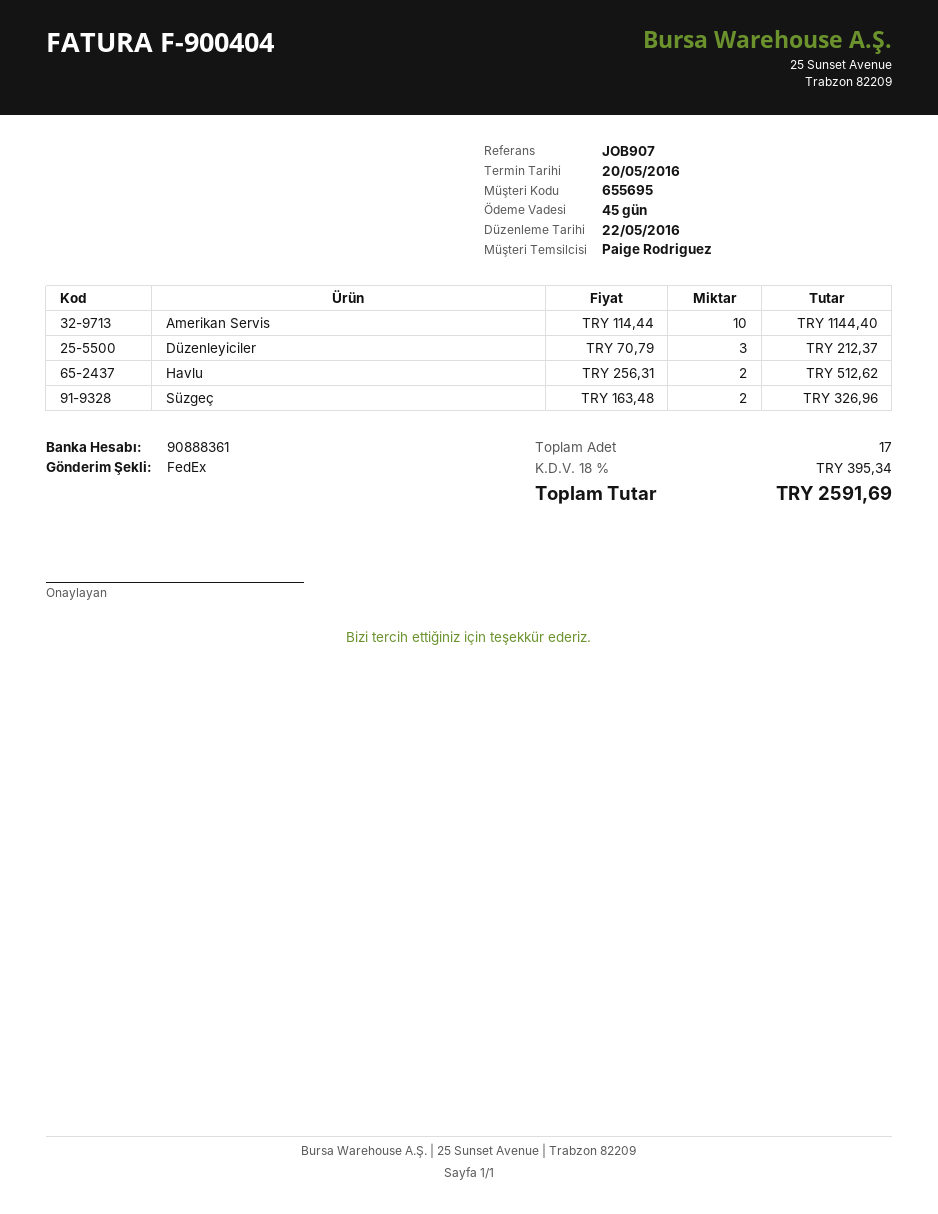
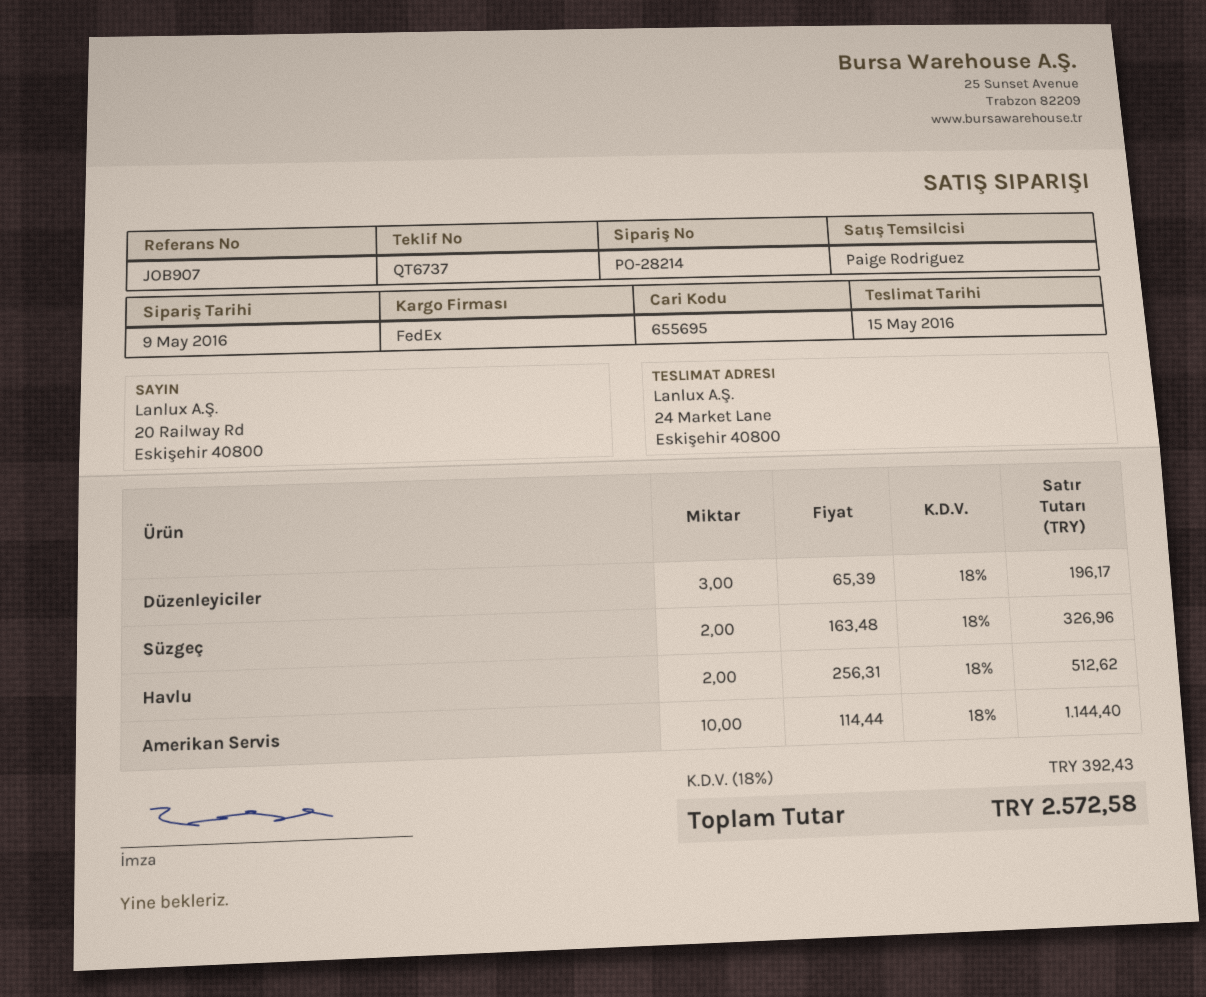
delivery date: 2016-05-20 -> 2016-05-15
Düzenleyiciler: 3 x 70.79 = 212.37 -> 3 x 65.39 = 196.17
tax: 18% = 395.34 -> 18% = 392.43
total: 2591.69 -> 2572.58

